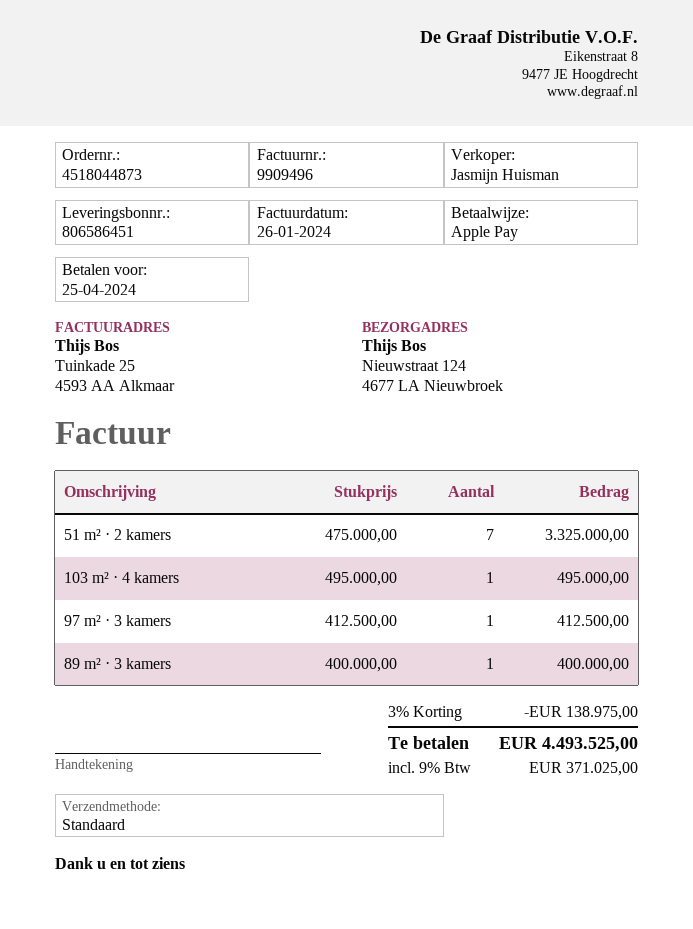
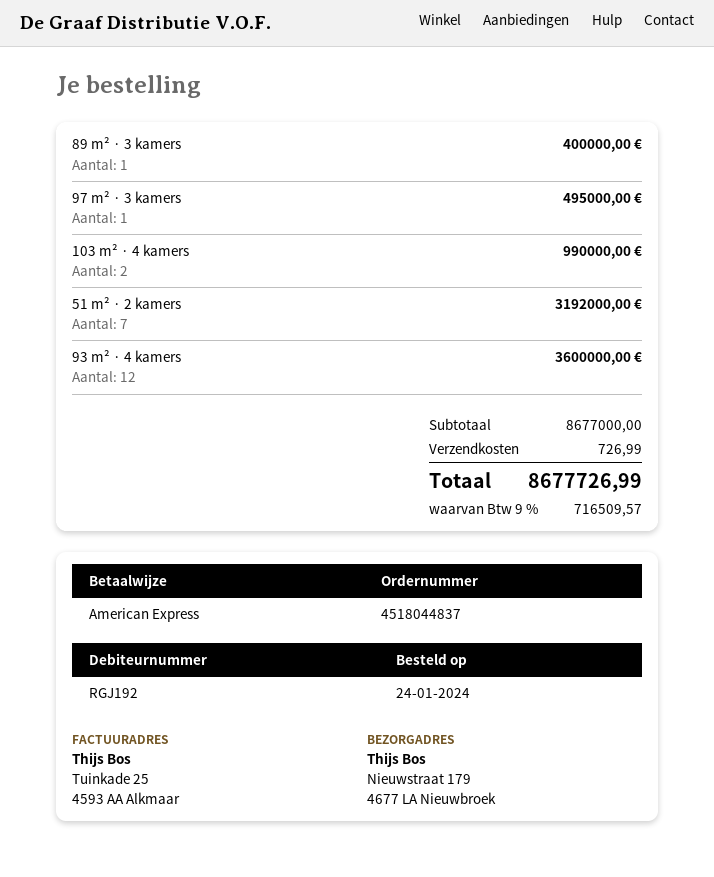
order number: 4518044873 -> 4518044837
payment method: Apple Pay -> American Express
ship to: Nieuwstraat 124, 4677 LA Nieuwbroek -> Nieuwstraat 179, 4677 LA Nieuwbroek
51 m² · 2 kamers: 7 for 3325000.00 -> 7 for 3192000.00
103 m² · 4 kamers: 1 for 495000.00 -> 2 for 990000.00
97 m² · 3 kamers: 1 for 412500.00 -> 1 for 495000.00
93 m² · 4 kamers: none -> 12 for 3600000.00
discount: 3% = 138975.00 -> none
shipping: none -> 726.99
tax: 9% = 371025.00 -> 9% = 716509.57
total: 4493525.00 -> 8677726.99

